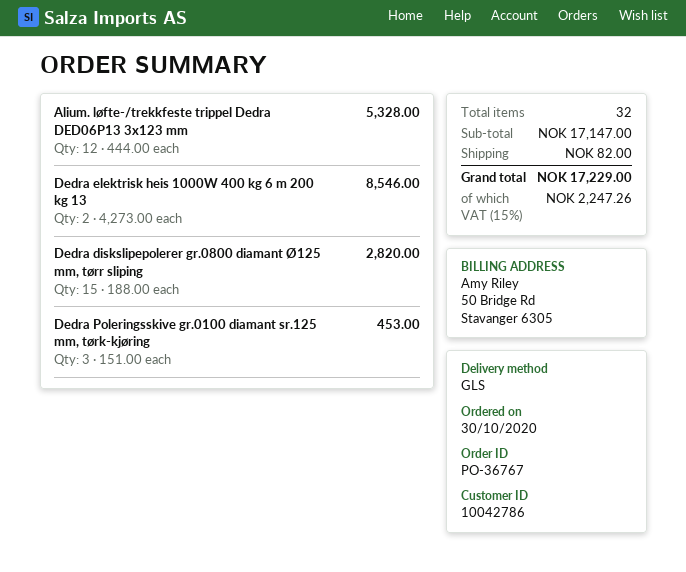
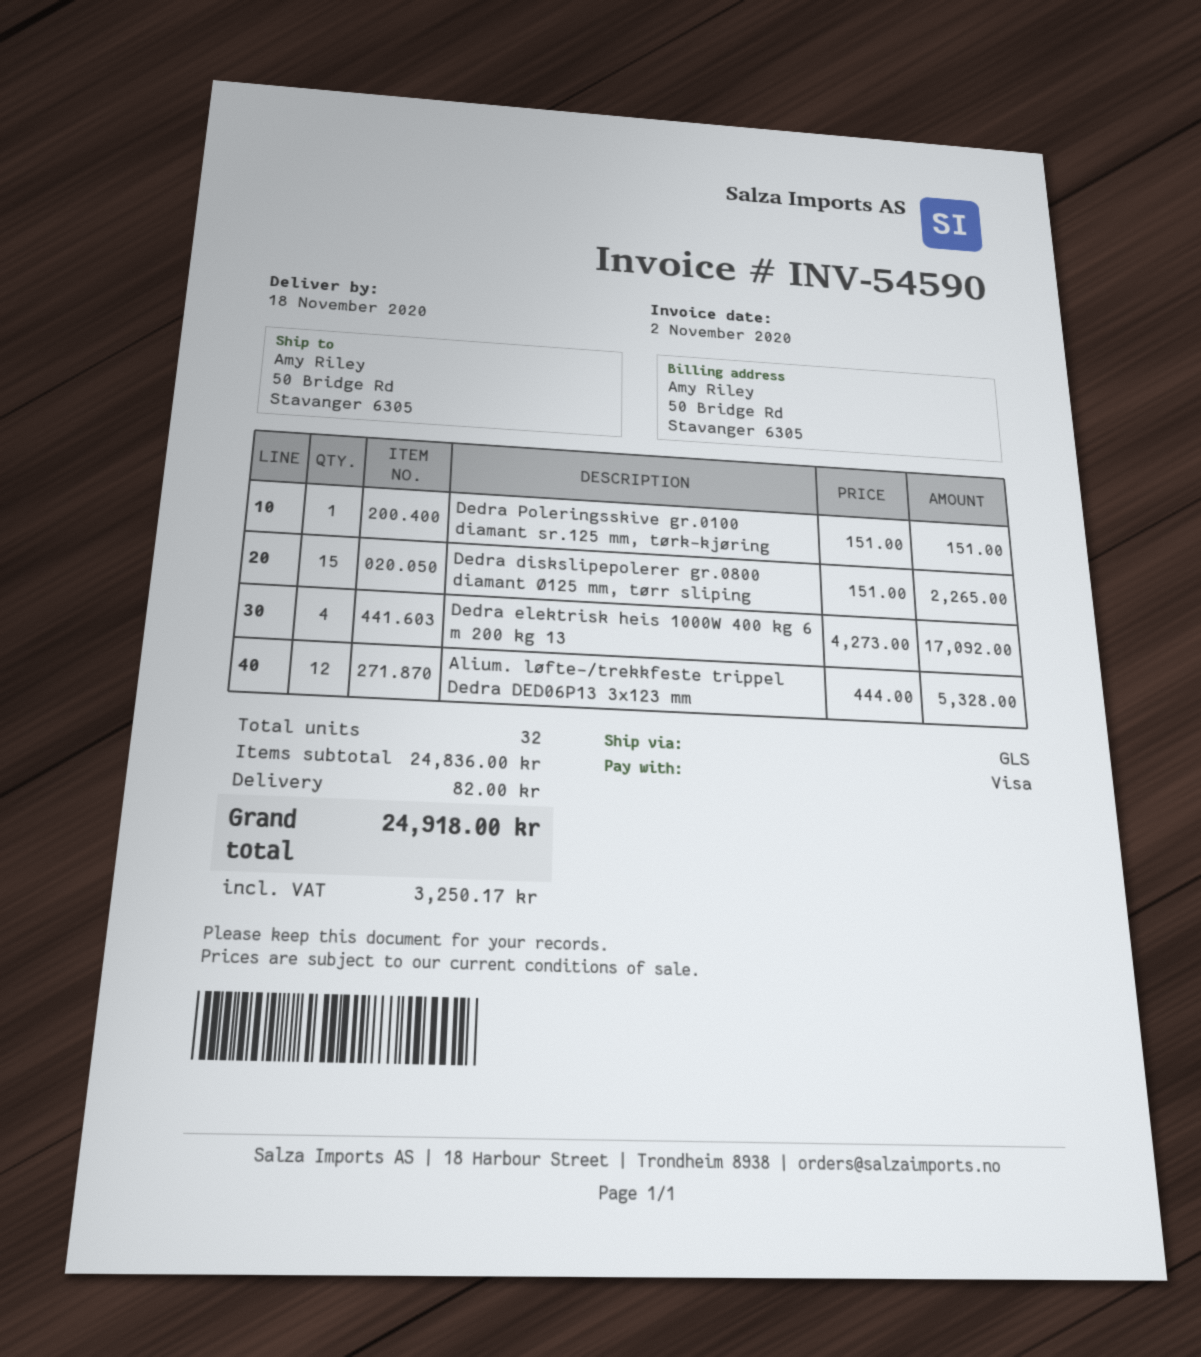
Dedra elektrisk heis 1000W 400 kg 6 m 200 kg 13: 2 x 4273.00 = 8546.00 -> 4 x 4273.00 = 17092.00
Dedra diskslipepolerer gr.0800 diamant Ø125 mm, tørr sliping: 15 x 188.00 = 2820.00 -> 15 x 151.00 = 2265.00
Dedra Poleringsskive gr.0100 diamant sr.125 mm, tørk-kjøring: 3 x 151.00 = 453.00 -> 1 x 151.00 = 151.00
subtotal: 17147.00 -> 24836.00
tax: 2247.26 -> 3250.17
total: 17229.00 -> 24918.00

